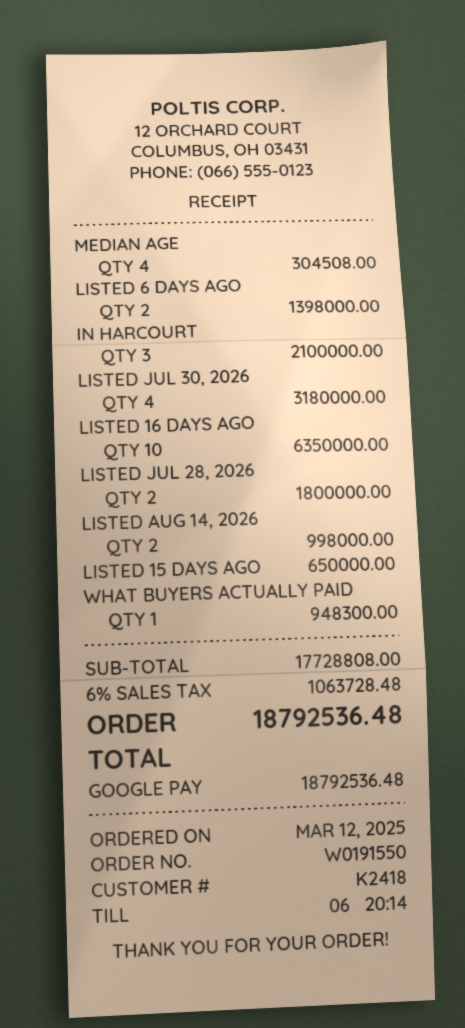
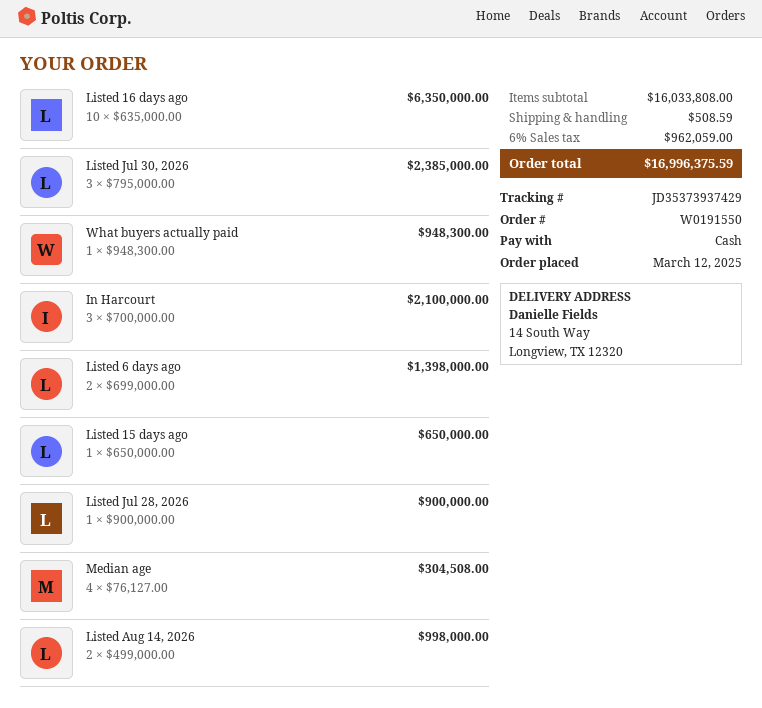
payment method: Google Pay -> cash
LISTED JUL 30, 2026: 4 for 3180000.00 -> 3 for 2385000.00
LISTED JUL 28, 2026: 2 for 1800000.00 -> 1 for 900000.00
subtotal: 17728808.00 -> 16033808.00
shipping: none -> 508.59
tax: 6% = 1063728.48 -> 6% = 962059.00
total: 18792536.48 -> 16996375.59

